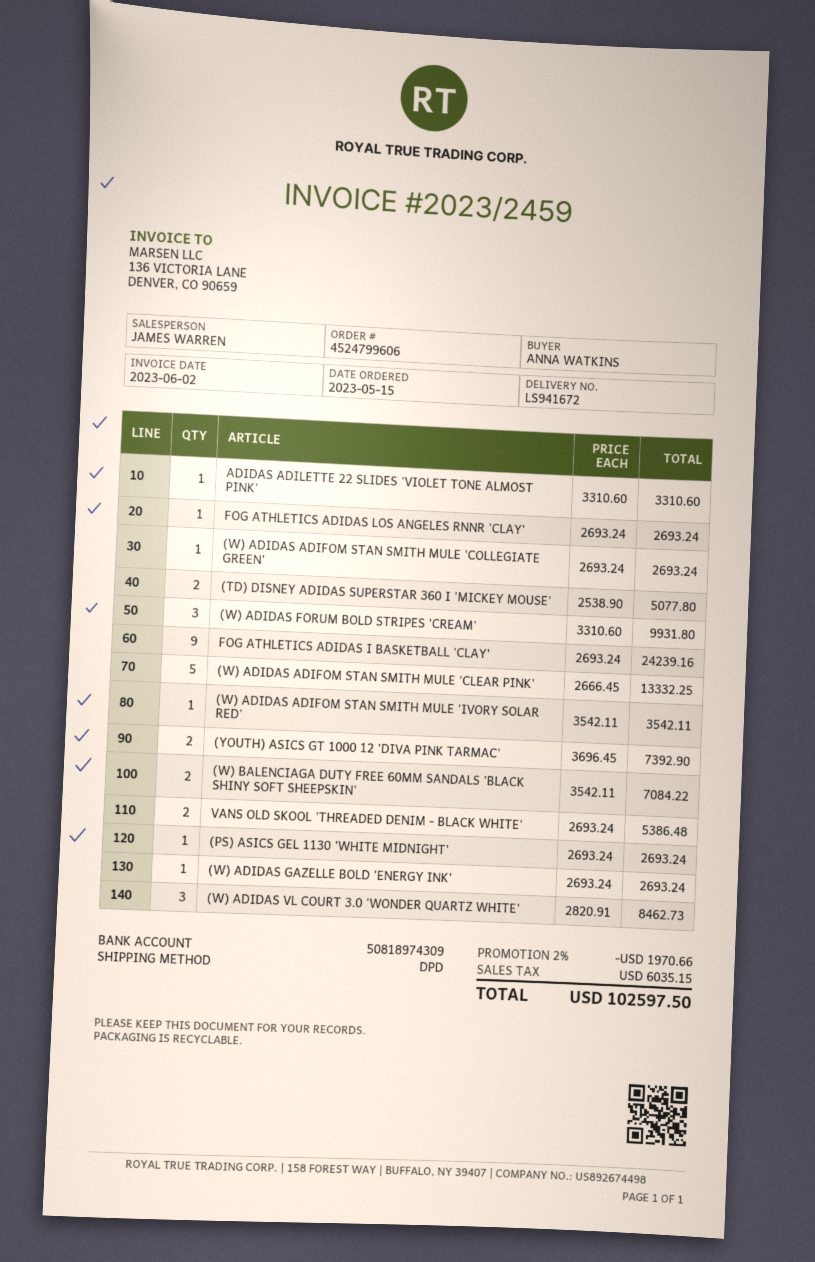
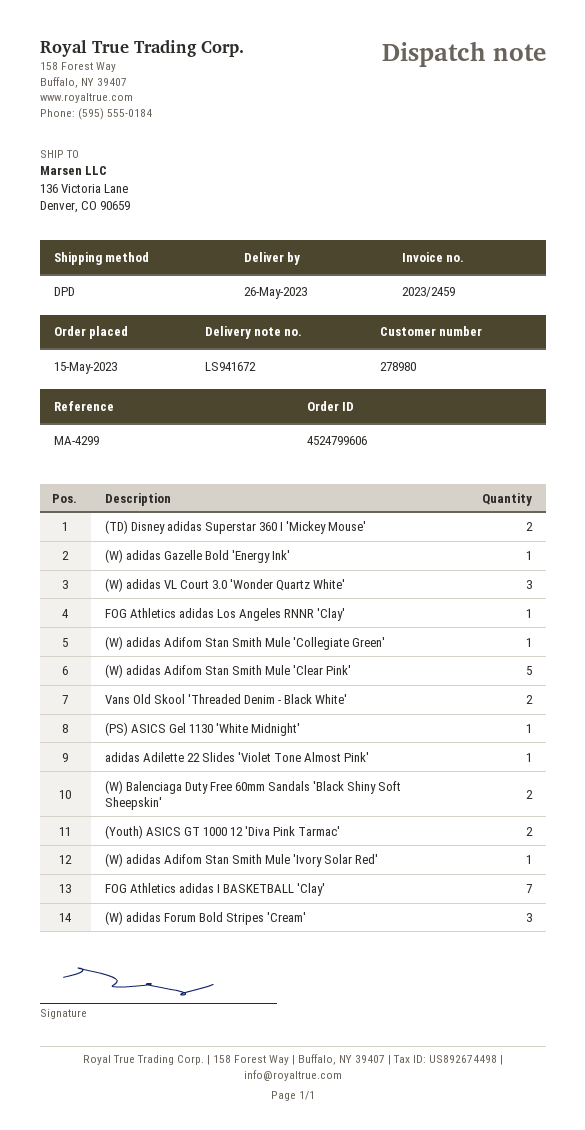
FOG ATHLETICS ADIDAS I BASKETBALL 'CLAY': 9 -> 7

